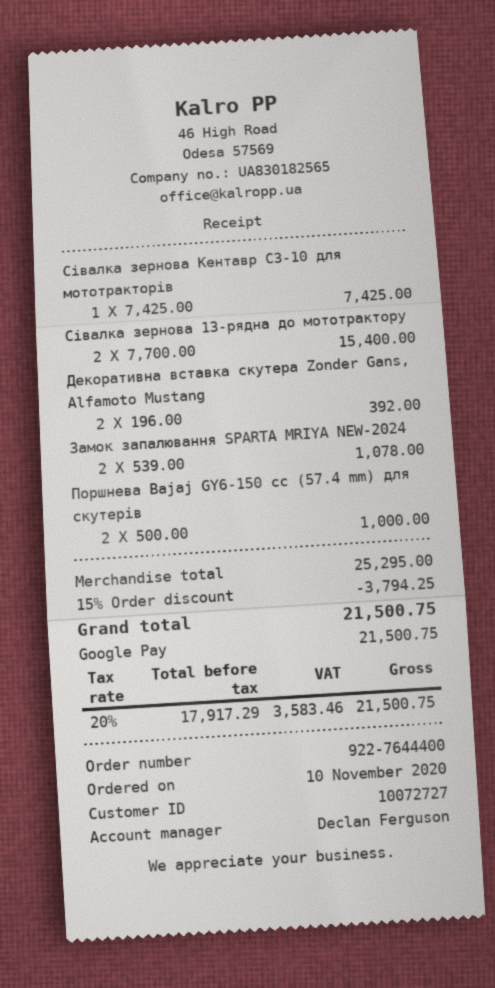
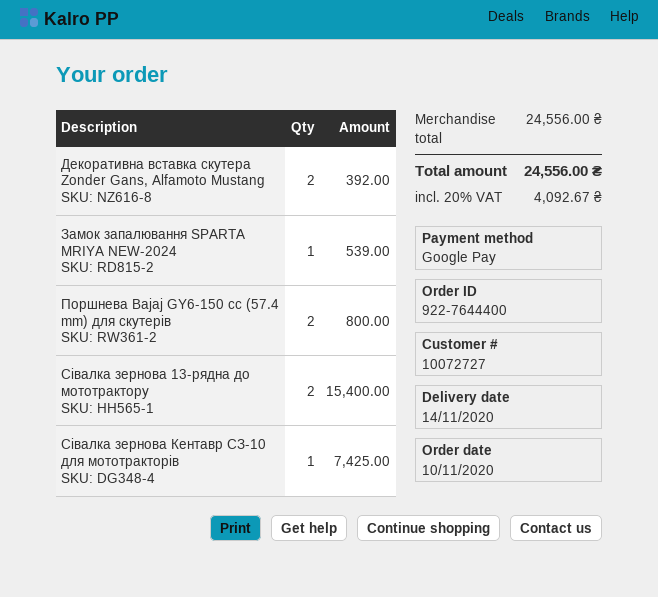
Замок запалювання SPARTA MRIYA NEW-2024: 2 for 1078.00 -> 1 for 539.00
Поршнева Bajaj GY6-150 сс (57.4 mm) для скутерів: 2 for 1000.00 -> 2 for 800.00
subtotal: 25295.00 -> 24556.00
discount: 15% = 3794.25 -> none
tax: 20% = 3583.46 -> 20% = 4092.67
total: 21500.75 -> 24556.00

